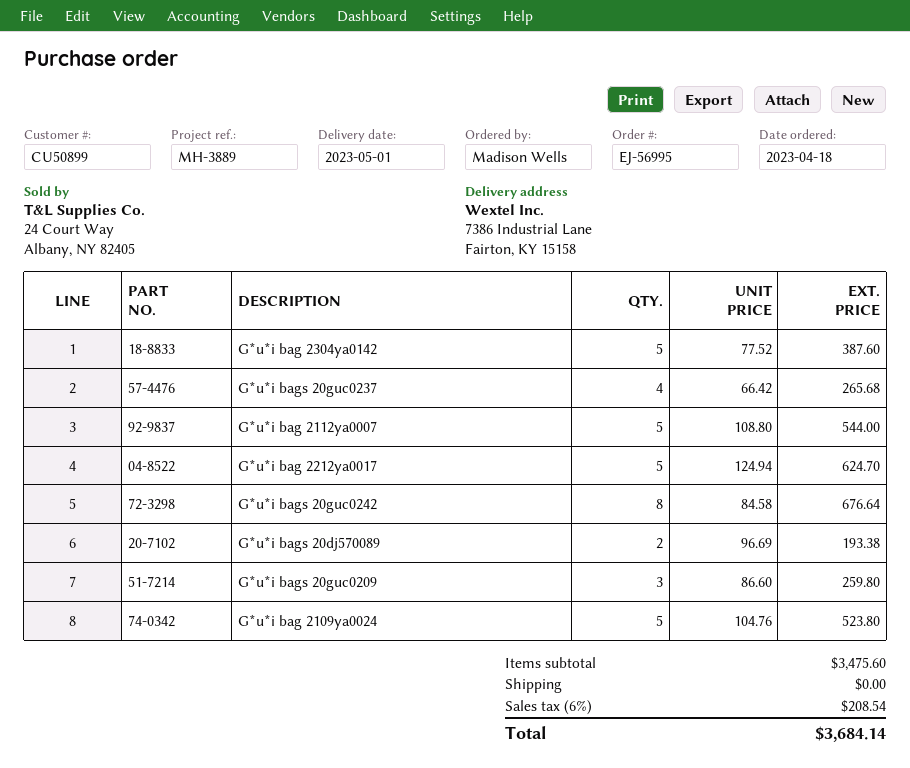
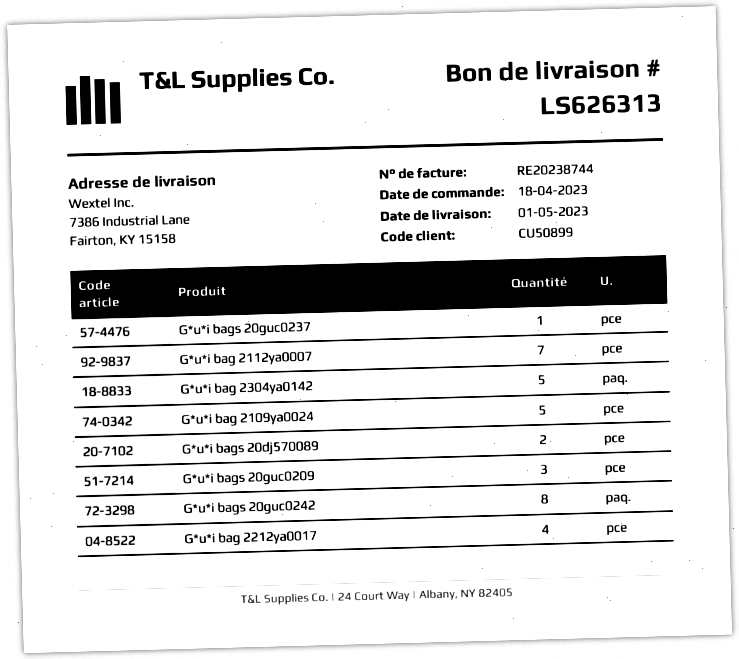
G*u*i bags 20guc0237: 4 -> 1
G*u*i bag 2112ya0007: 5 -> 7
G*u*i bag 2212ya0017: 5 -> 4

